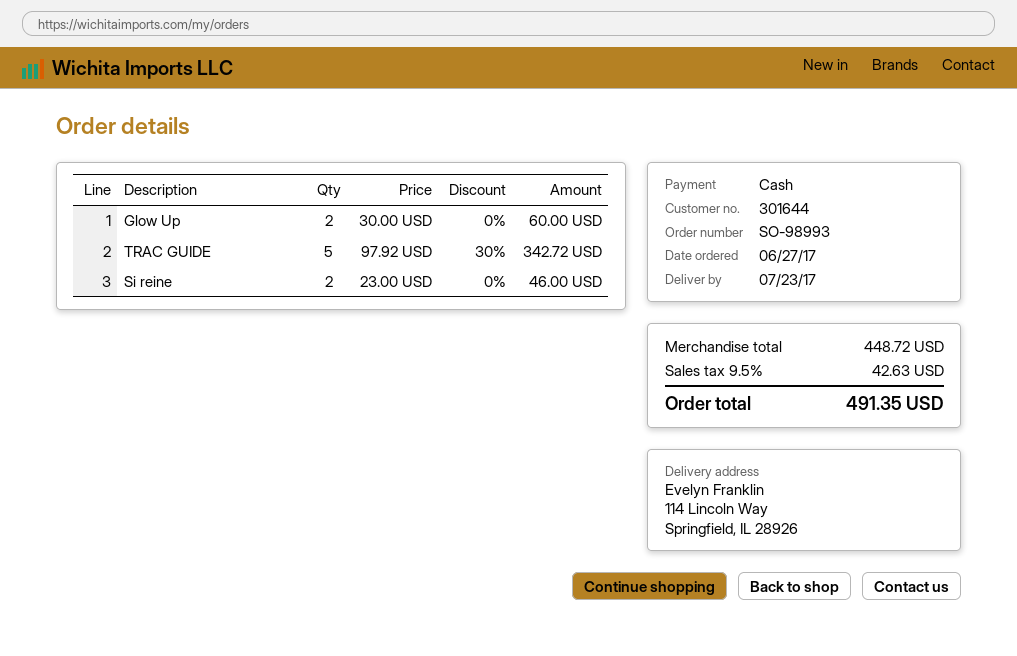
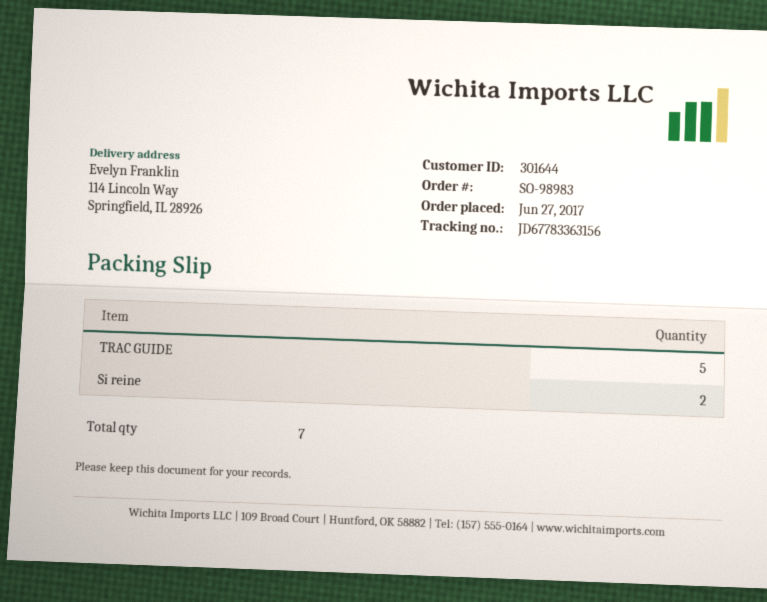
order number: SO-98993 -> SO-98983
Glow Up: 2 -> none

